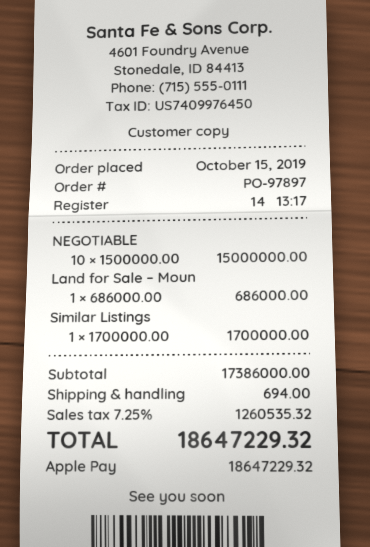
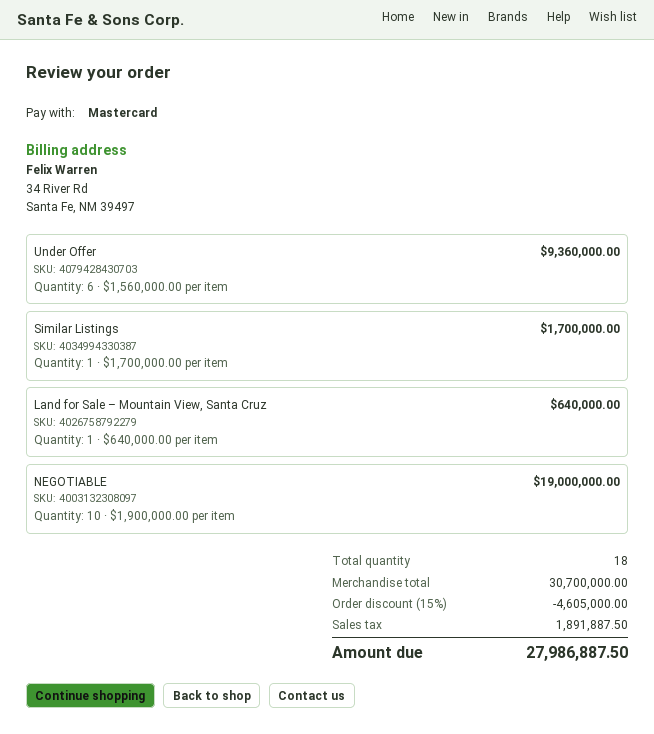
payment method: Apple Pay -> Mastercard
NEGOTIABLE: 10 x 1500000.00 = 15000000.00 -> 10 x 1900000.00 = 19000000.00
Land for Sale – Moun: 1 x 686000.00 = 686000.00 -> 1 x 640000.00 = 640000.00
Under Offer: none -> 6 x 1560000.00 = 9360000.00
subtotal: 17386000.00 -> 30700000.00
discount: none -> 15% = 4605000.00
shipping: 694.00 -> none
tax: 1260535.32 -> 1891887.50
total: 18647229.32 -> 27986887.50

